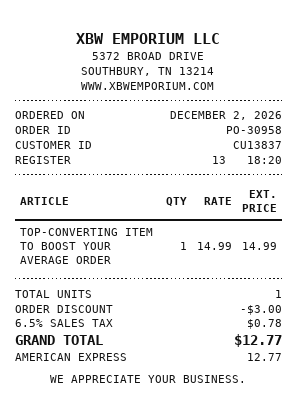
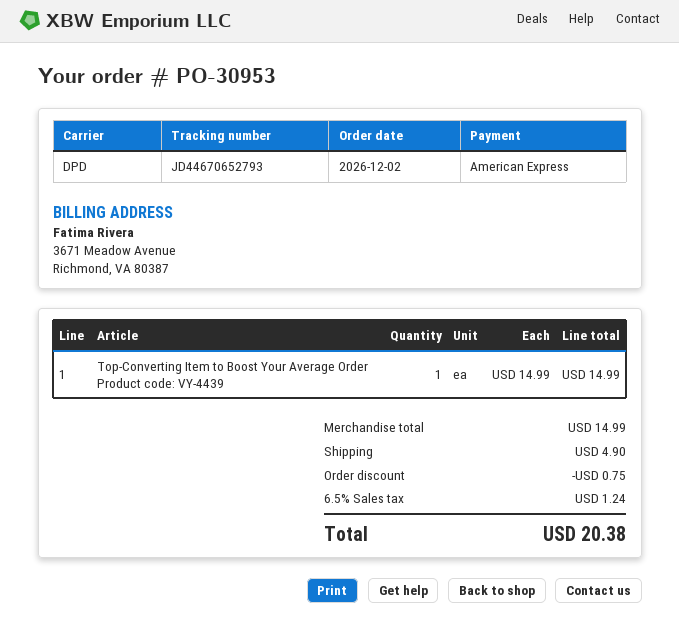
order number: PO-30958 -> PO-30953
discount: 3.00 -> 0.75
shipping: none -> 4.90
tax: 6.5% = 0.78 -> 6.5% = 1.24
total: 12.77 -> 20.38

